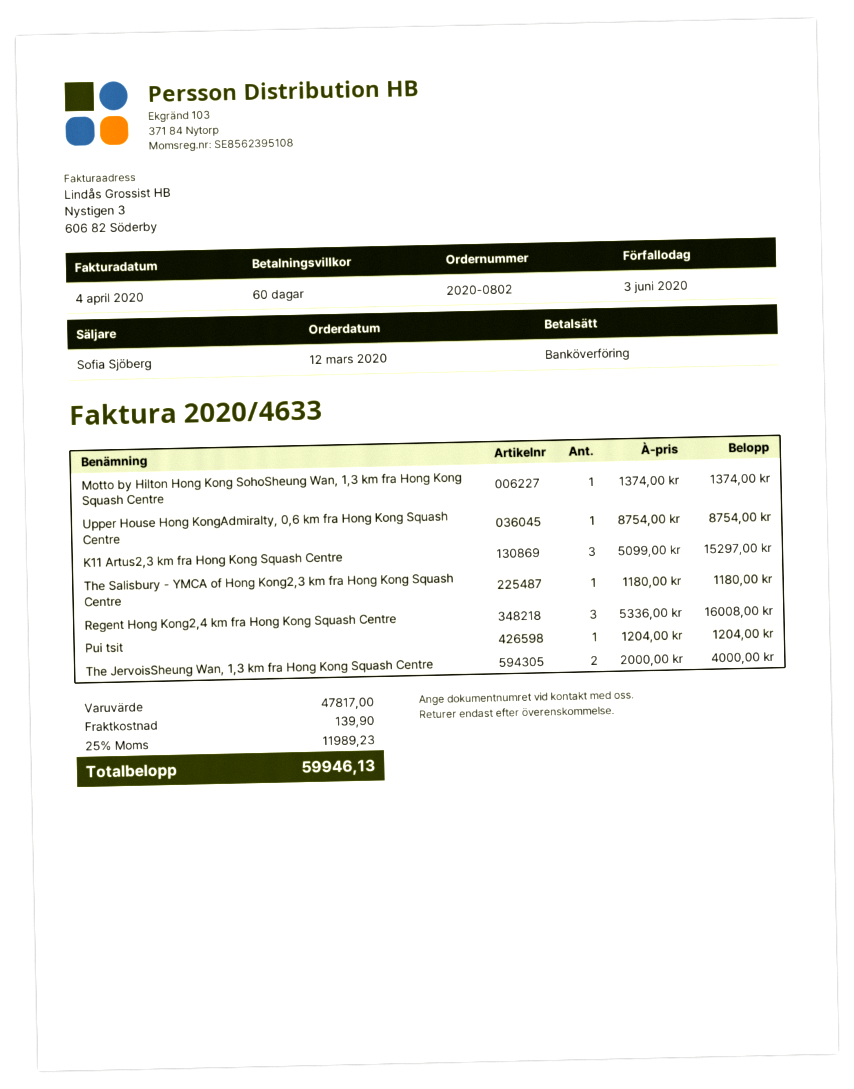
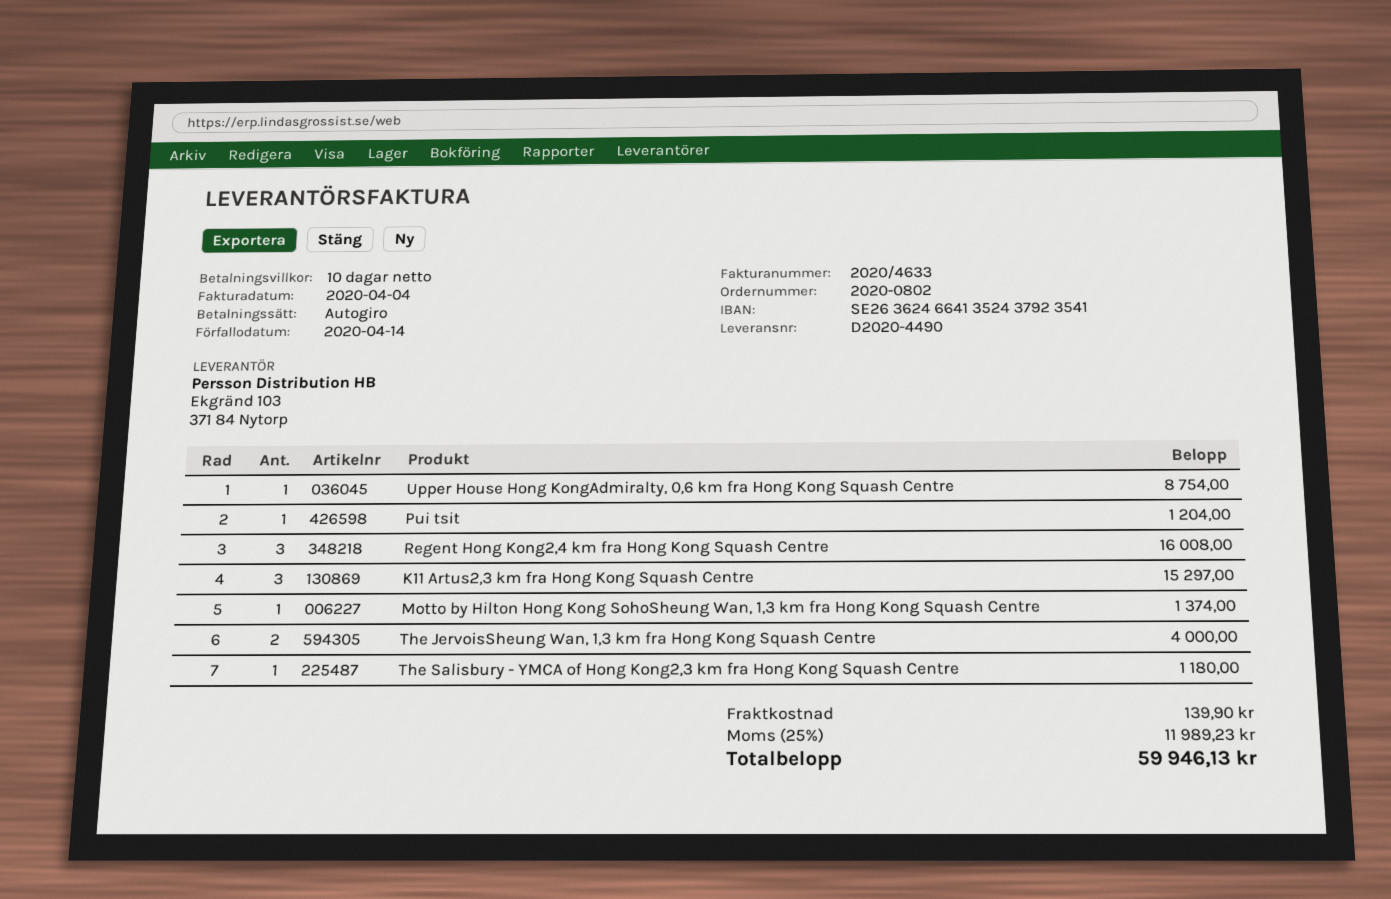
payment terms: 60 days -> 10 days
due date: 2020-06-03 -> 2020-04-14
payment method: bank transfer -> direct debit

